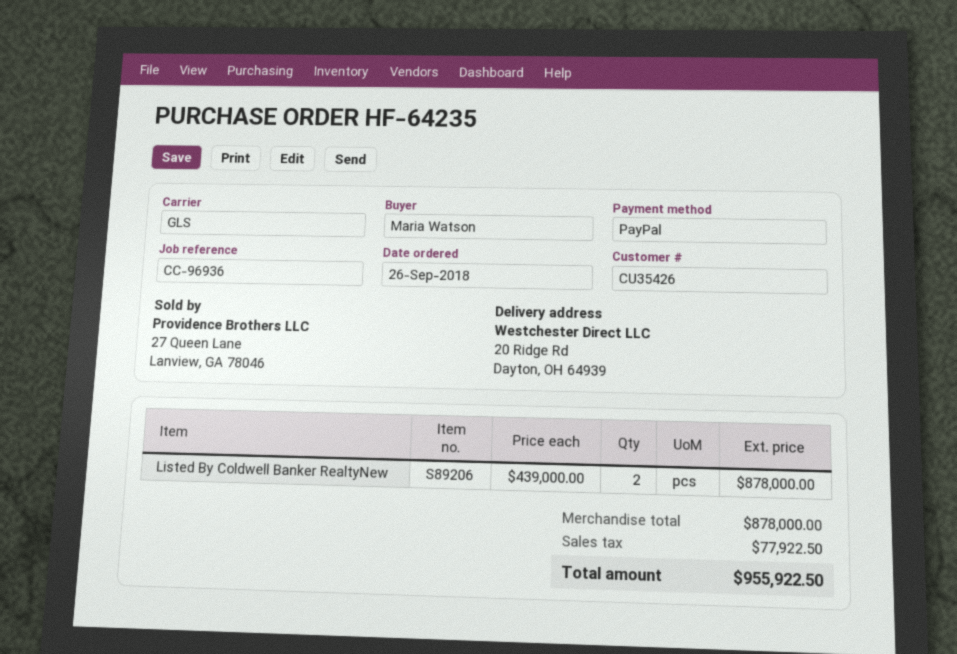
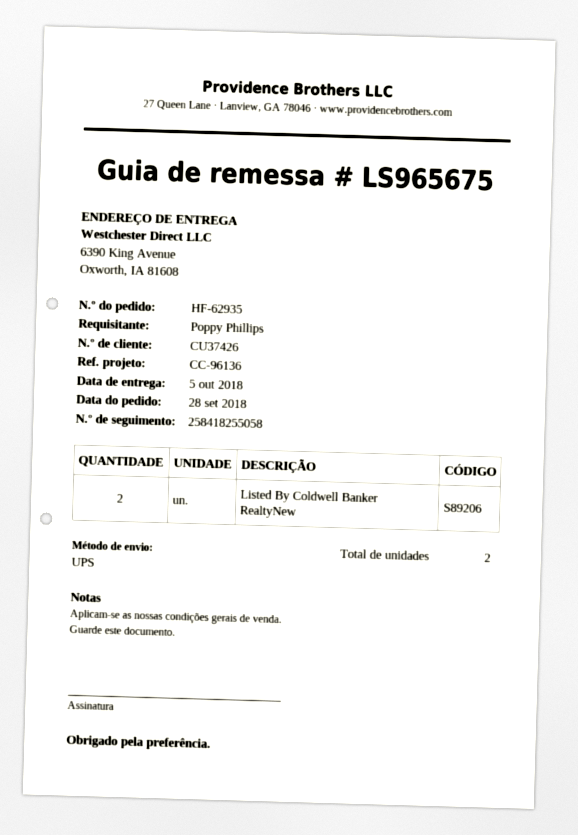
order number: HF-64235 -> HF-62935
order date: 2018-09-26 -> 2018-09-28
customer number: CU35426 -> CU37426
reference: CC-96936 -> CC-96136
ordered by: Maria Watson -> Poppy Phillips
shipping method: GLS -> UPS
ship to: 20 Ridge Rd, Dayton, OH 64939 -> 6390 King Avenue, Oxworth, IA 81608

